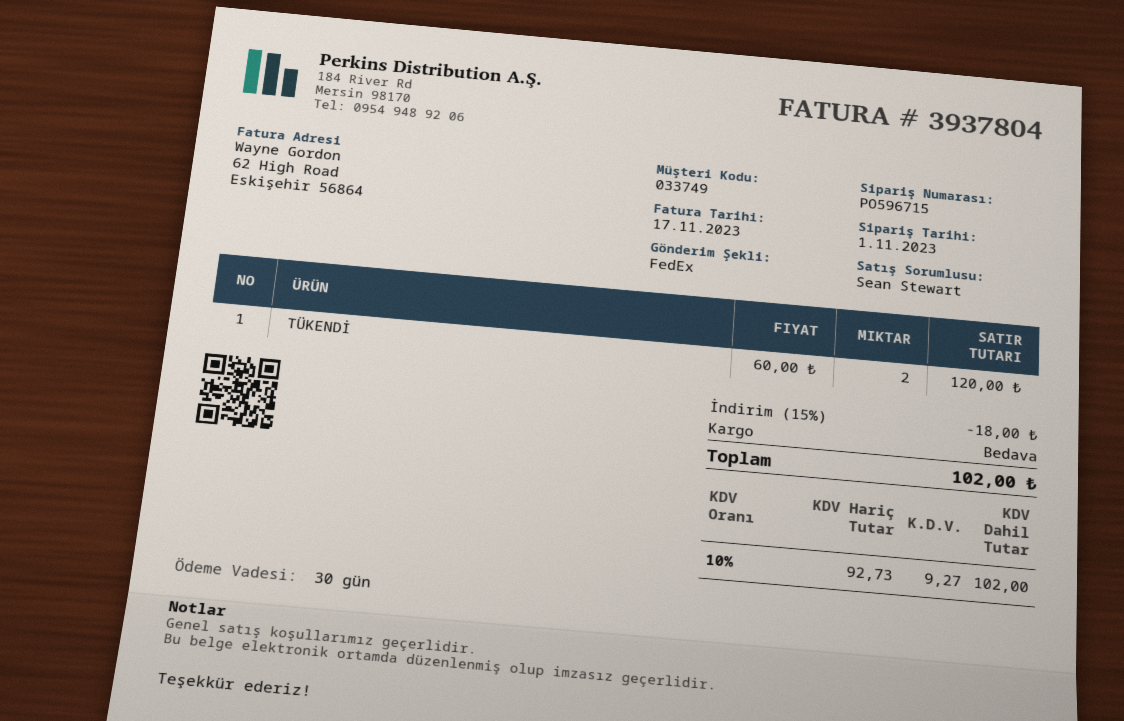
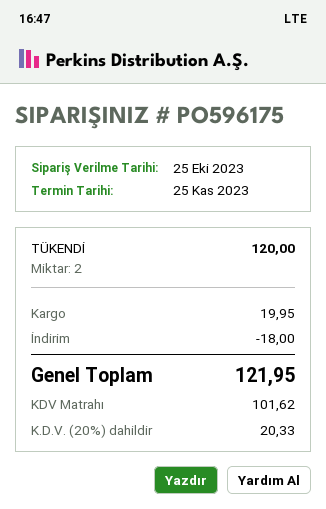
order number: PO596715 -> PO596175
order date: 2023-11-01 -> 2023-10-25
shipping: 0.00 -> 19.95
net: 92.73 -> 101.62
tax: 10% = 9.27 -> 20% = 20.33
total: 102.00 -> 121.95

